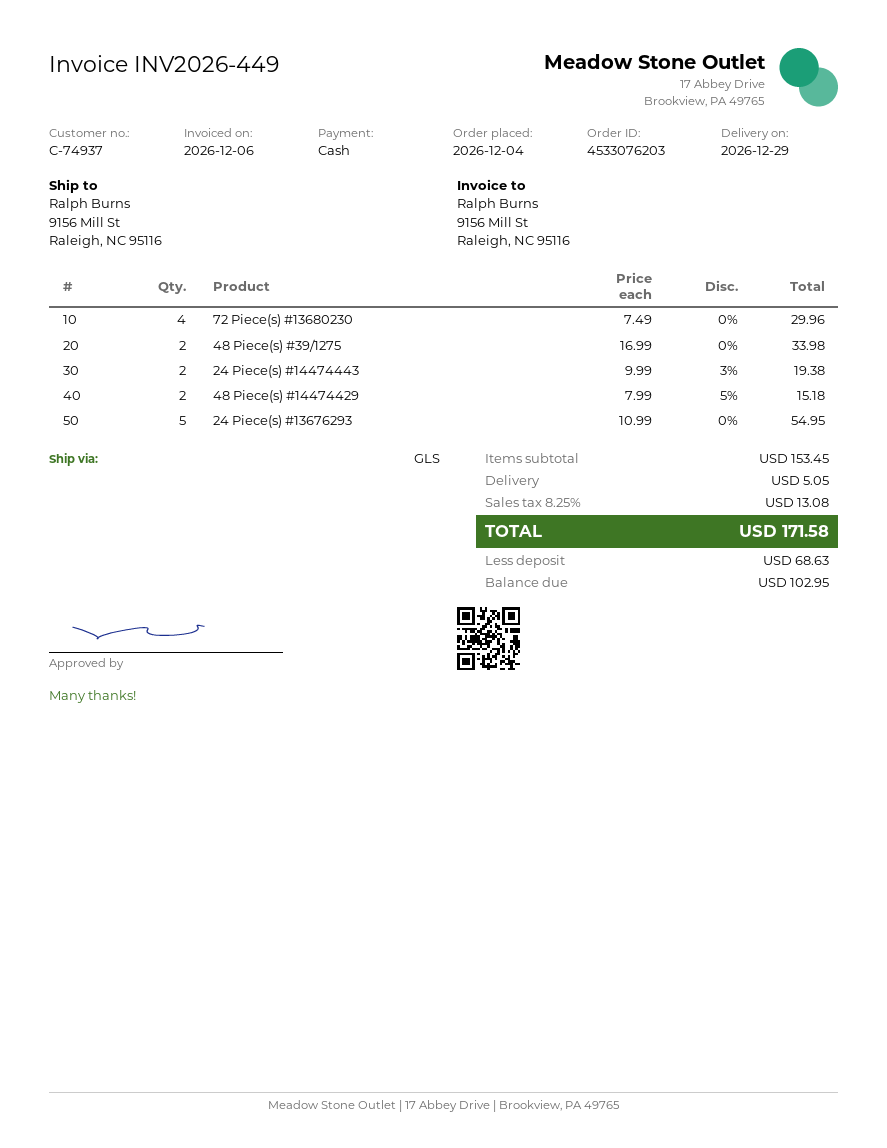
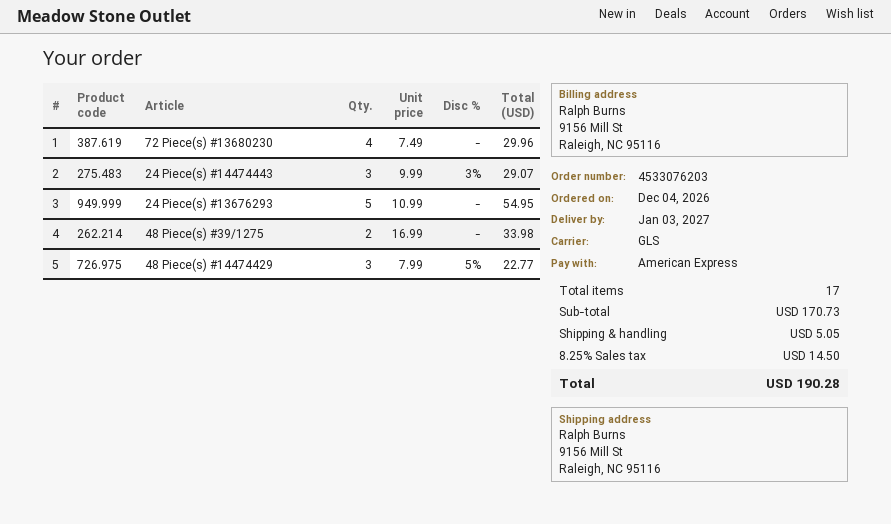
delivery date: 2026-12-29 -> 2027-01-03
payment method: cash -> American Express
24 Piece(s) #14474443: 2 x 9.99 - 3% = 19.38 -> 3 x 9.99 - 3% = 29.07
48 Piece(s) #14474429: 2 x 7.99 - 5% = 15.18 -> 3 x 7.99 - 5% = 22.77
subtotal: 153.45 -> 170.73
tax: 8.25% = 13.08 -> 8.25% = 14.50
total: 171.58 -> 190.28

